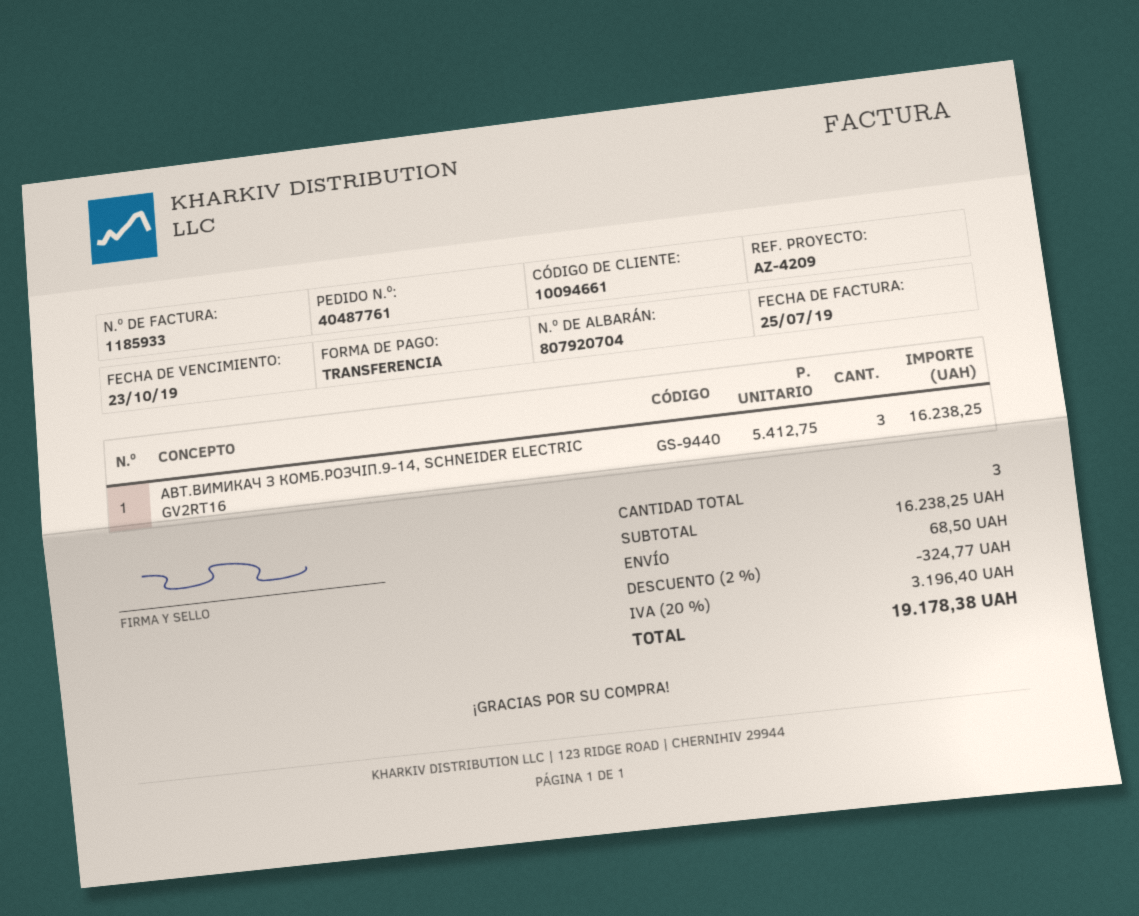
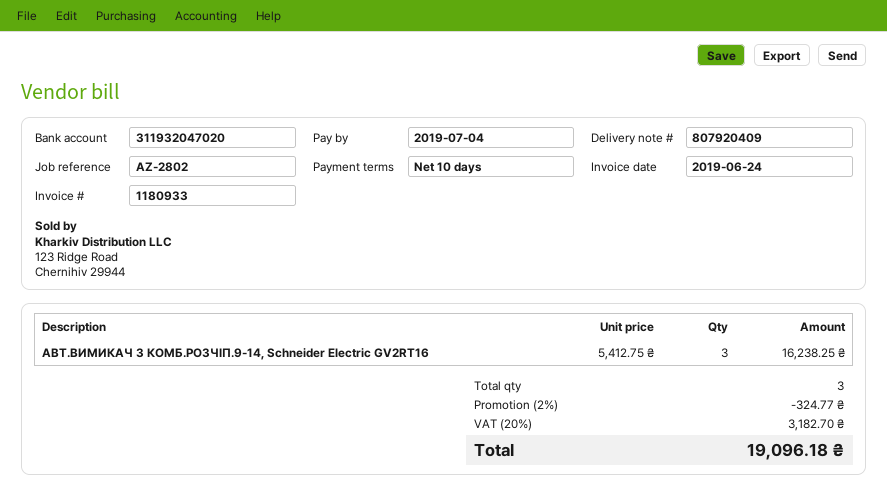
delivery note number: 807920704 -> 807920409
invoice number: 1185933 -> 1180933
invoice date: 2019-07-25 -> 2019-06-24
due date: 2019-10-23 -> 2019-07-04
reference: AZ-4209 -> AZ-2802
shipping: 68.50 -> none
tax: 20% = 3196.40 -> 20% = 3182.70
total: 19178.38 -> 19096.18

